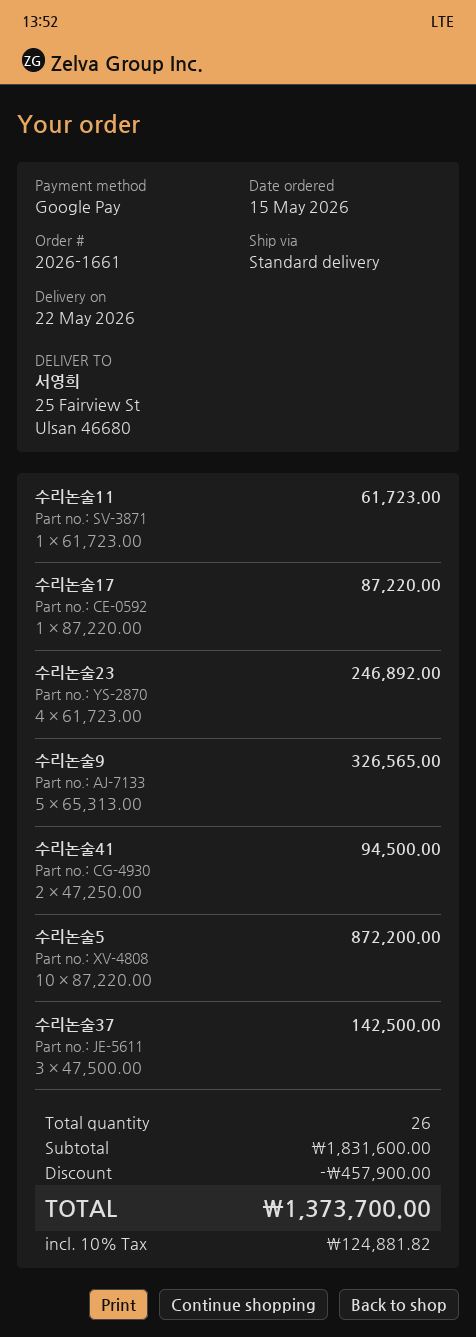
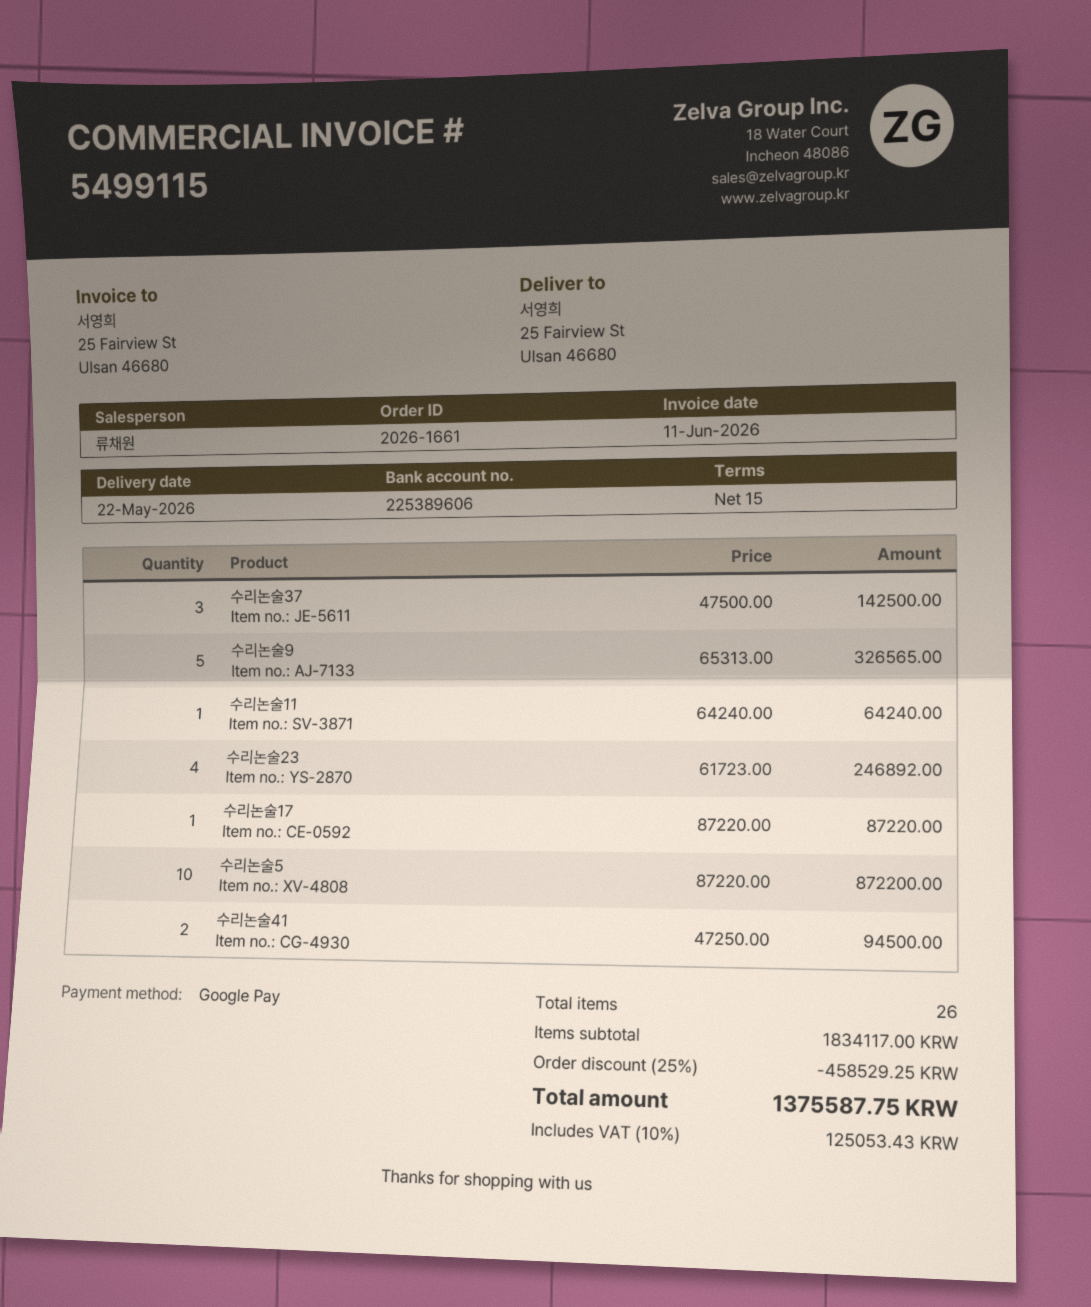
수리논술11: 1 x 61723.00 = 61723.00 -> 1 x 64240.00 = 64240.00
subtotal: 1831600.00 -> 1834117.00
discount: 457900.00 -> 458529.25
tax: 10% = 124881.82 -> 10% = 125053.43
total: 1373700.00 -> 1375587.75

